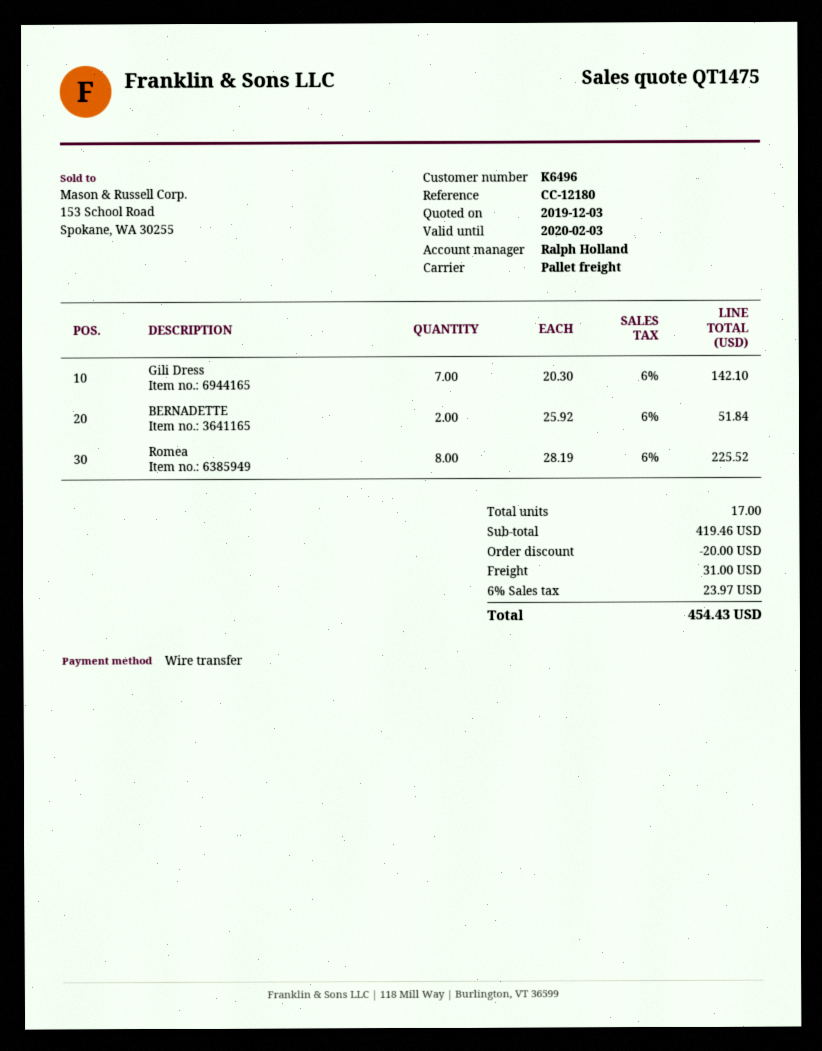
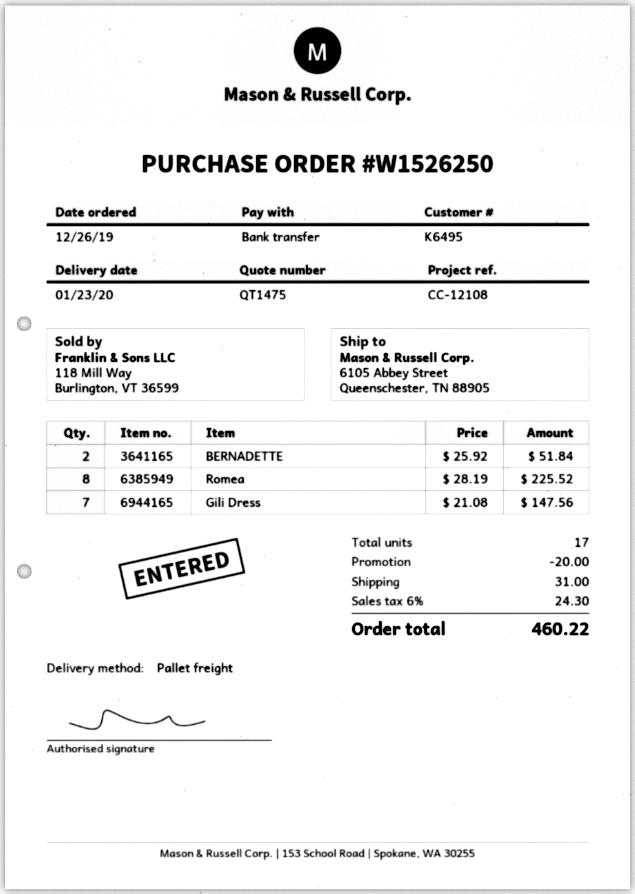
customer number: K6496 -> K6495
reference: CC-12180 -> CC-12108
Gili Dress: 7 x 20.30 = 142.10 -> 7 x 21.08 = 147.56
tax: 6% = 23.97 -> 6% = 24.30
total: 454.43 -> 460.22

